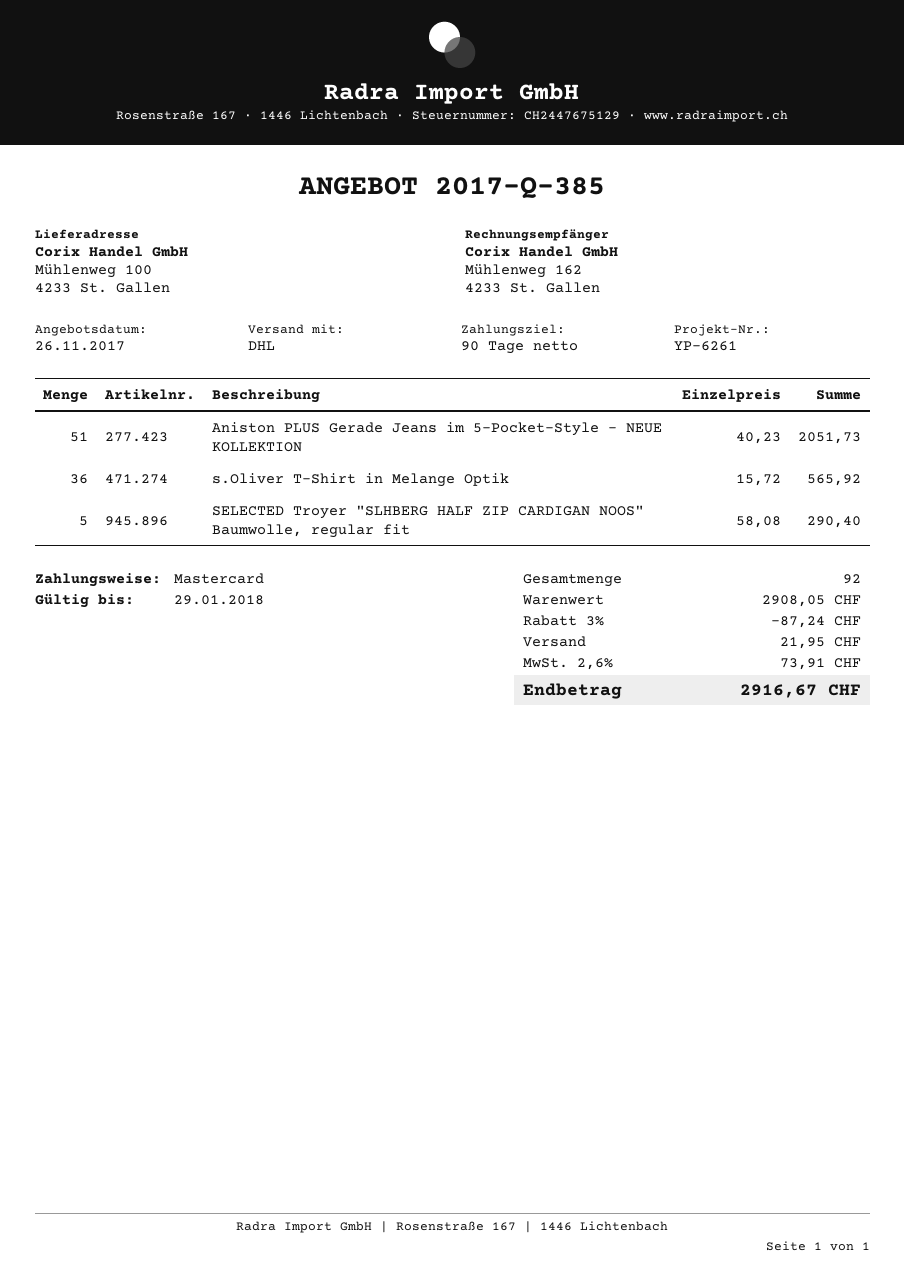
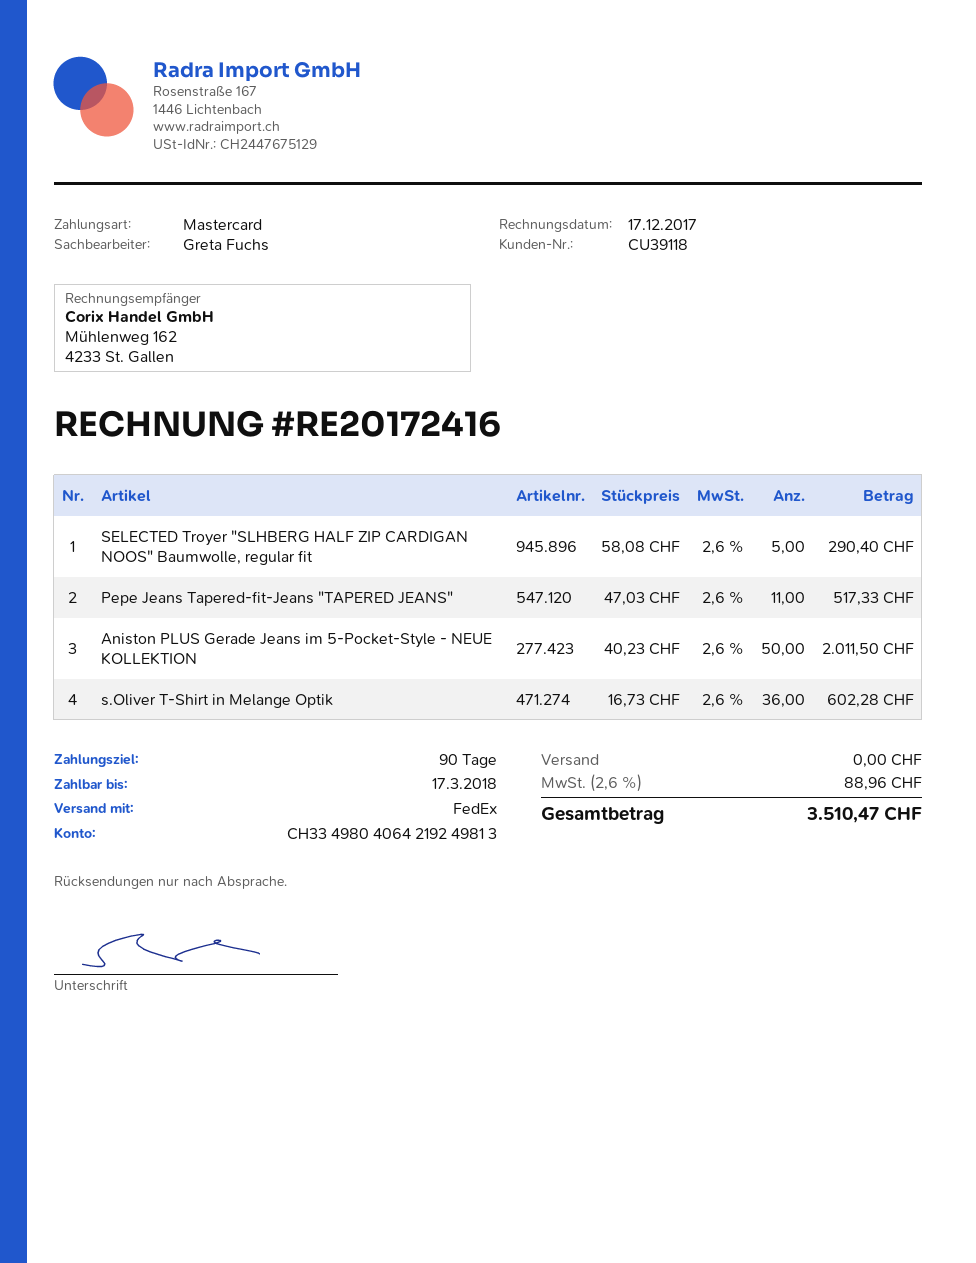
shipping method: DHL -> FedEx
Aniston PLUS Gerade Jeans im 5-Pocket-Style - NEUE KOLLEKTION: 51 x 40.23 = 2051.73 -> 50 x 40.23 = 2011.50
s.Oliver T-Shirt in Melange Optik: 36 x 15.72 = 565.92 -> 36 x 16.73 = 602.28
Pepe Jeans Tapered-fit-Jeans "TAPERED JEANS": none -> 11 x 47.03 = 517.33
discount: 3% = 87.24 -> none
shipping: 21.95 -> 0.00
tax: 2.6% = 73.91 -> 2.6% = 88.96
total: 2916.67 -> 3510.47

